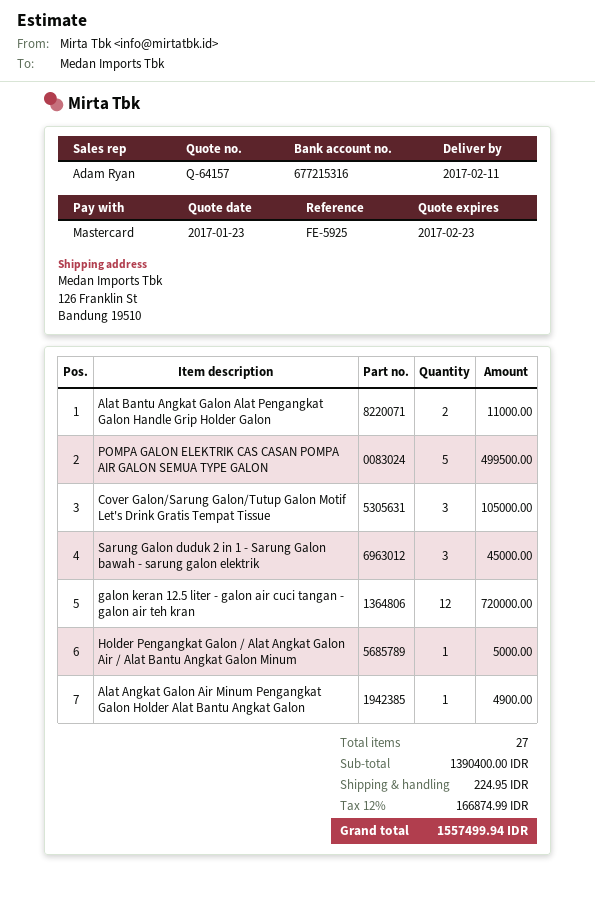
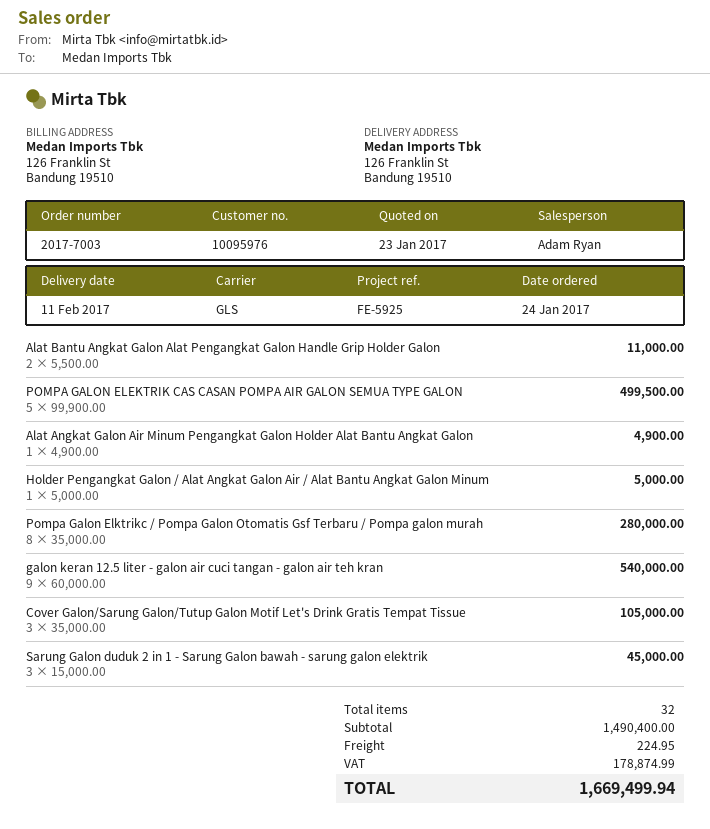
galon keran 12.5 liter - galon air cuci tangan - galon air teh kran: 12 for 720000.00 -> 9 for 540000.00
Pompa Galon Elktrikc / Pompa Galon Otomatis Gsf Terbaru / Pompa galon murah: none -> 8 for 280000.00
total quantity: 27 -> 32
subtotal: 1390400.00 -> 1490400.00
tax: 166874.99 -> 178874.99
total: 1557499.94 -> 1669499.94

